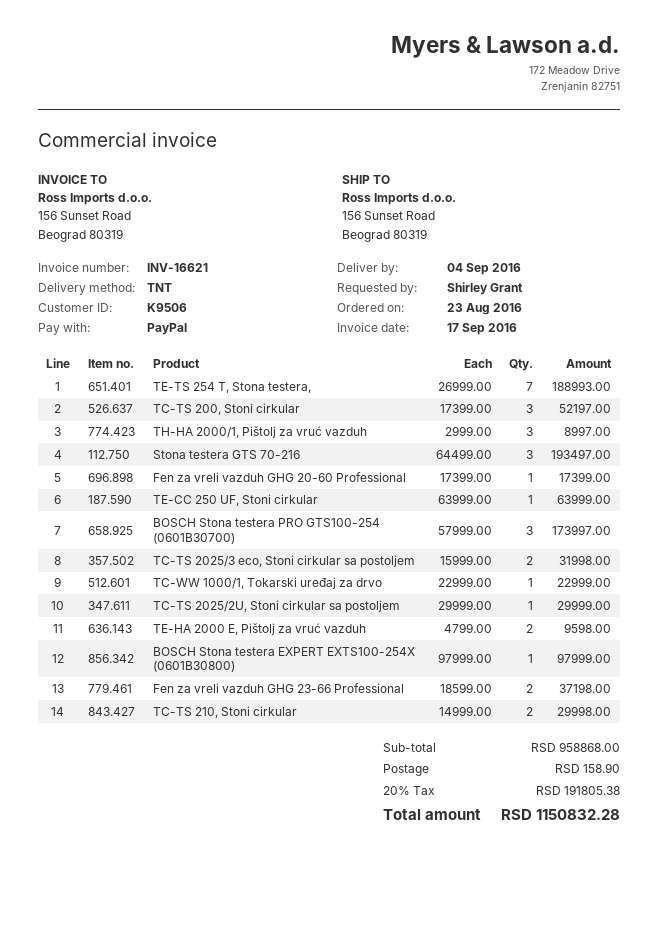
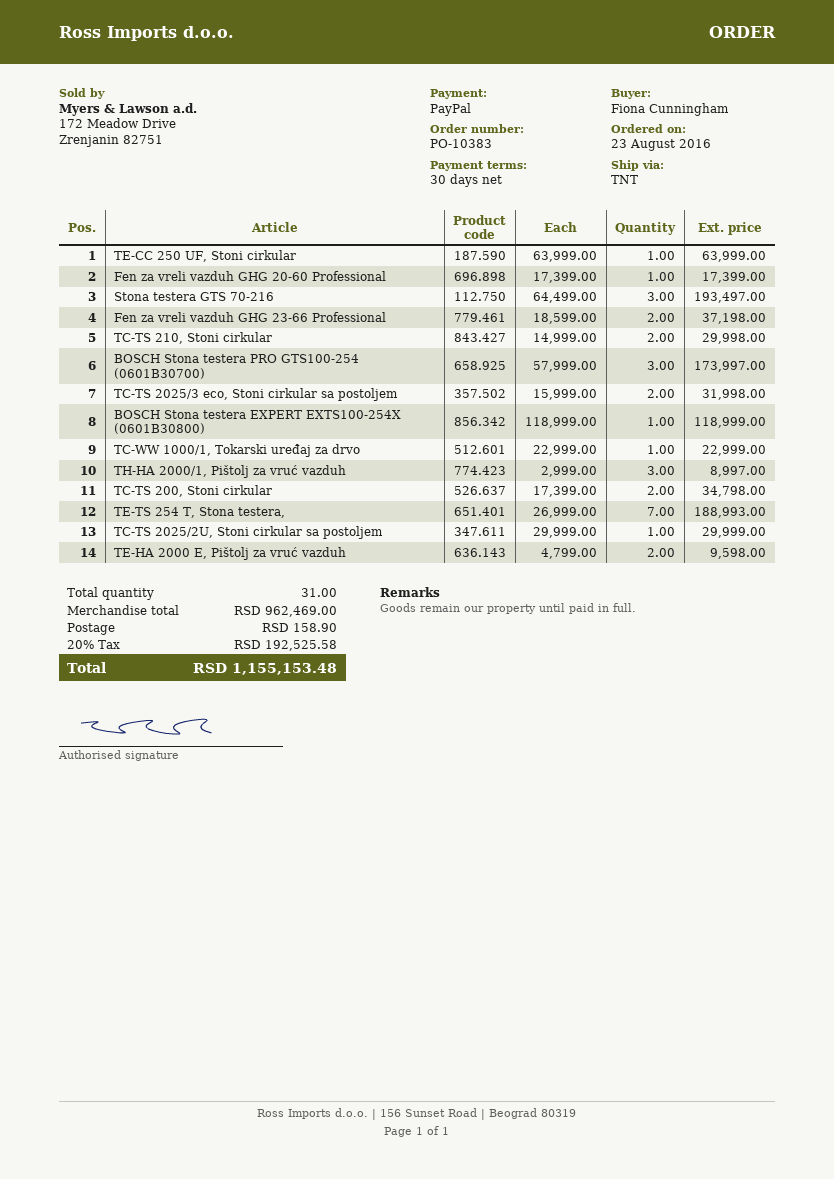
ordered by: Shirley Grant -> Fiona Cunningham
TC-TS 200, Stoni cirkular: 3 x 17399.00 = 52197.00 -> 2 x 17399.00 = 34798.00
BOSCH Stona testera EXPERT EXTS100-254X (0601B30800): 1 x 97999.00 = 97999.00 -> 1 x 118999.00 = 118999.00
subtotal: 958868.00 -> 962469.00
tax: 20% = 191805.38 -> 20% = 192525.58
total: 1150832.28 -> 1155153.48

